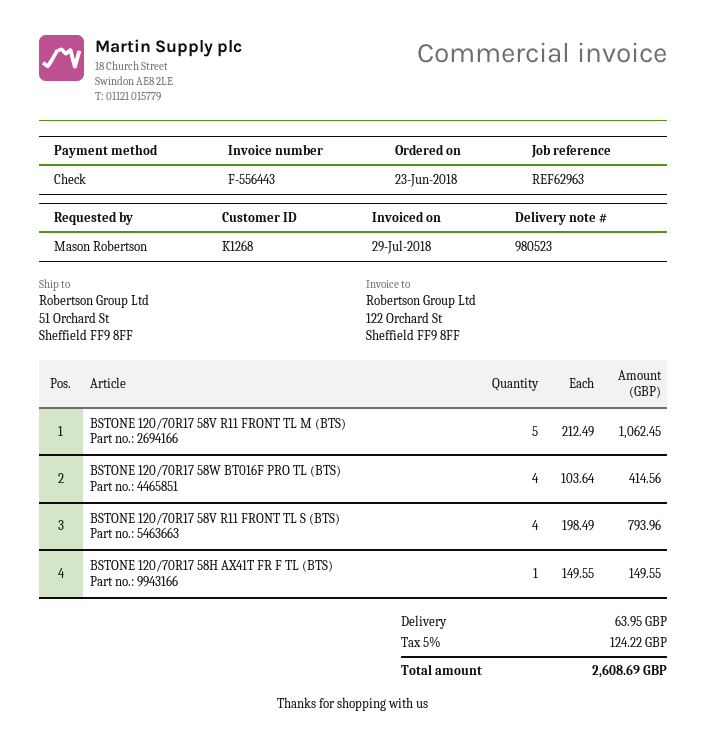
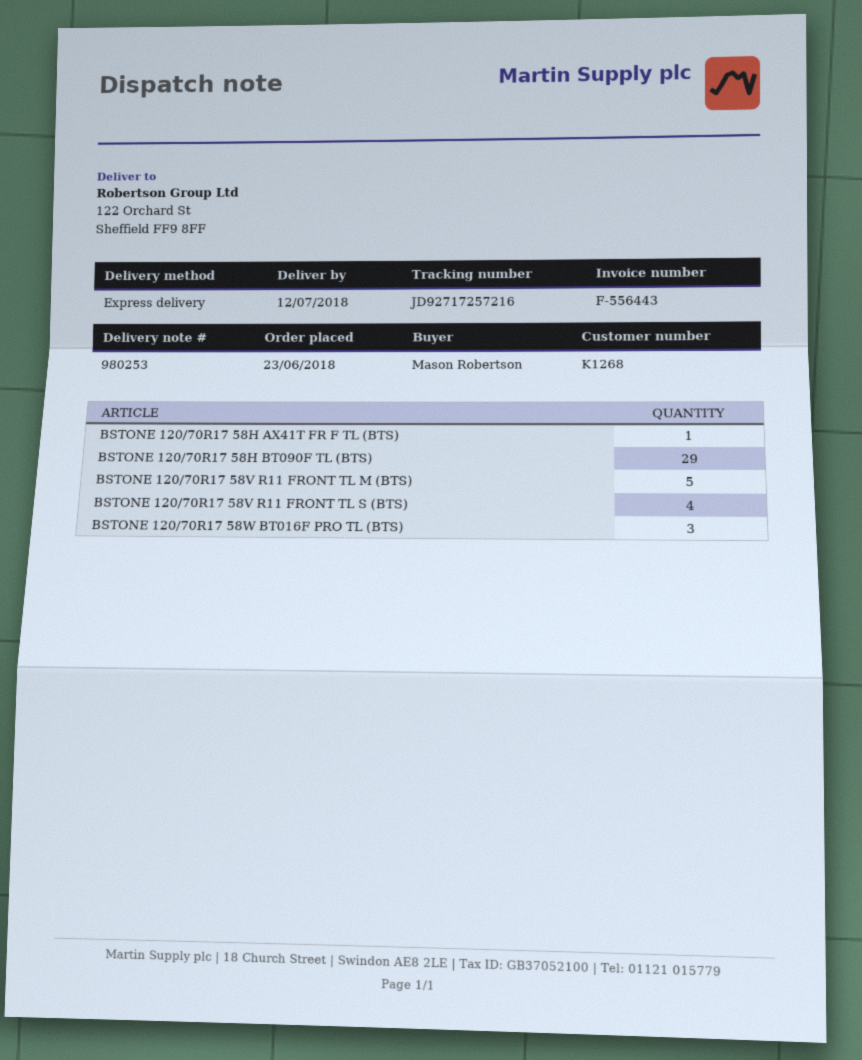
delivery note number: 980523 -> 980253
ship to: 51 Orchard St, Sheffield FF9 8FF -> 122 Orchard St, Sheffield FF9 8FF
BSTONE 120/70R17 58W BT016F PRO TL (BTS): 4 -> 3
BSTONE 120/70R17 58H BT090F TL (BTS): none -> 29

